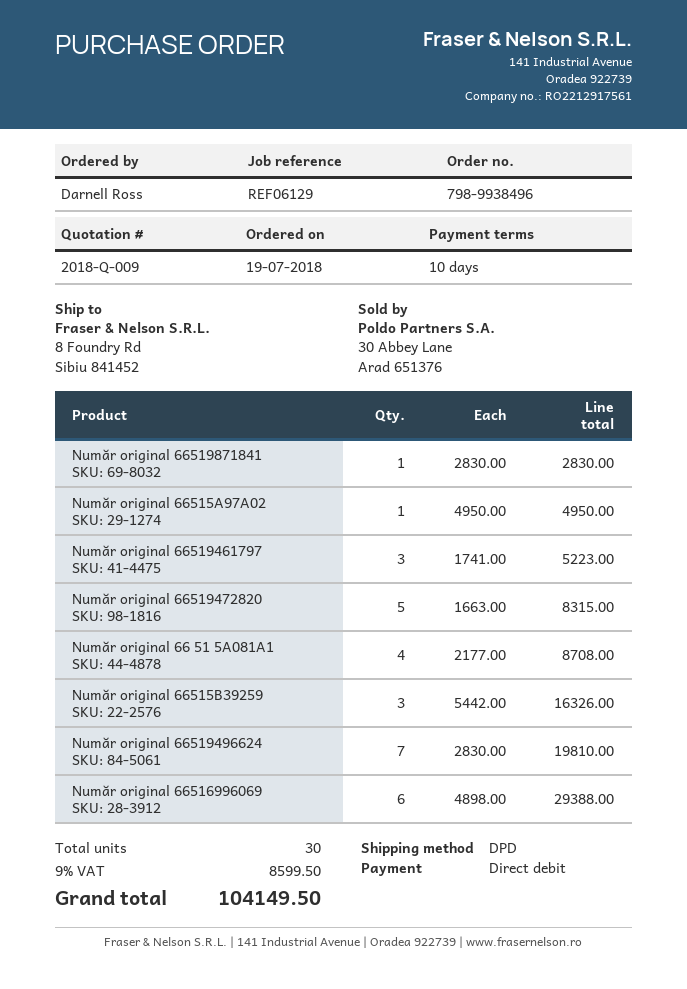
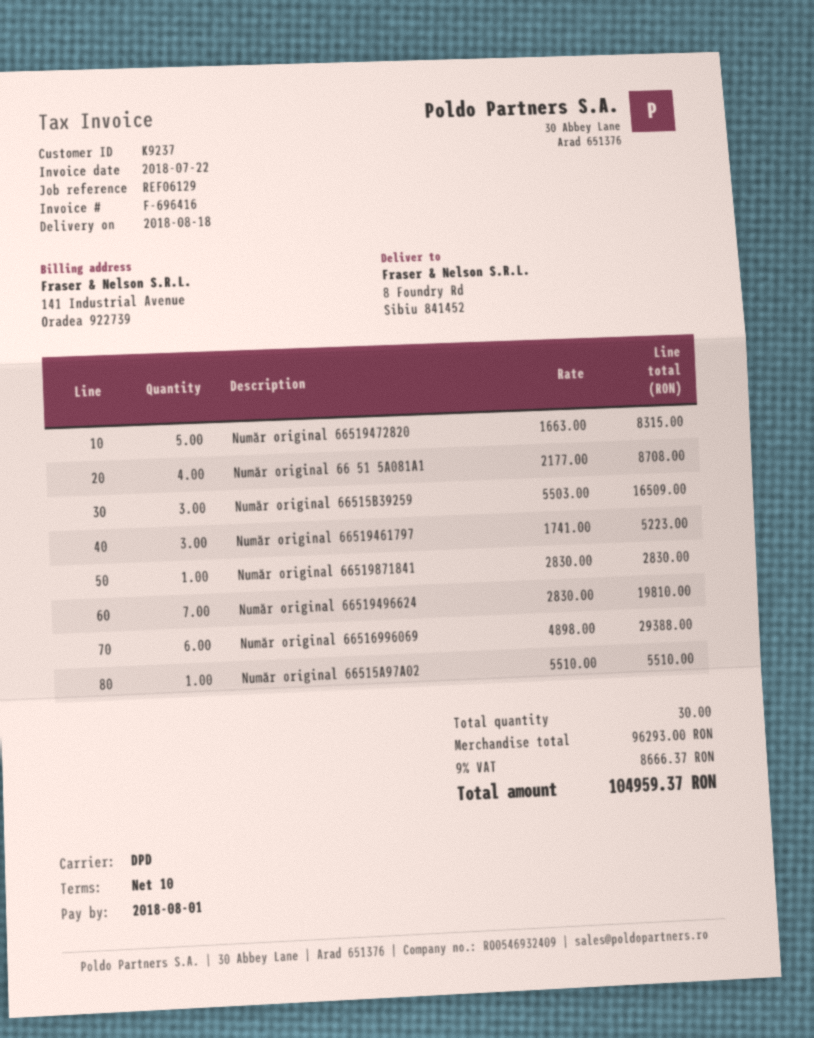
Număr original 66515A97A02: 1 x 4950.00 = 4950.00 -> 1 x 5510.00 = 5510.00
Număr original 66515B39259: 3 x 5442.00 = 16326.00 -> 3 x 5503.00 = 16509.00
tax: 9% = 8599.50 -> 9% = 8666.37
total: 104149.50 -> 104959.37

